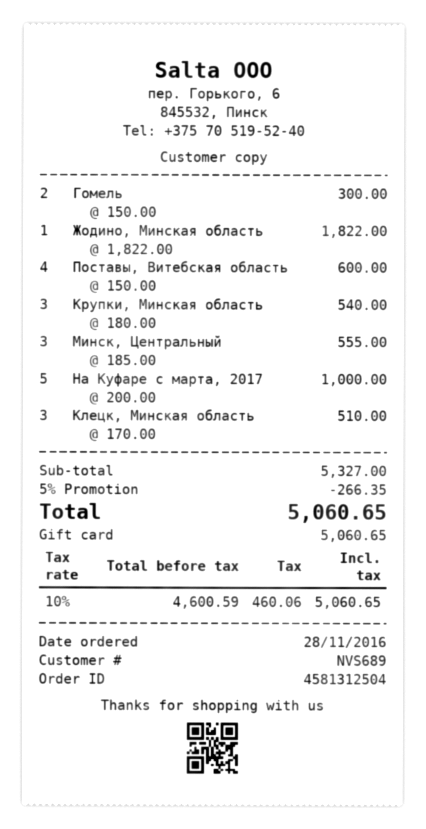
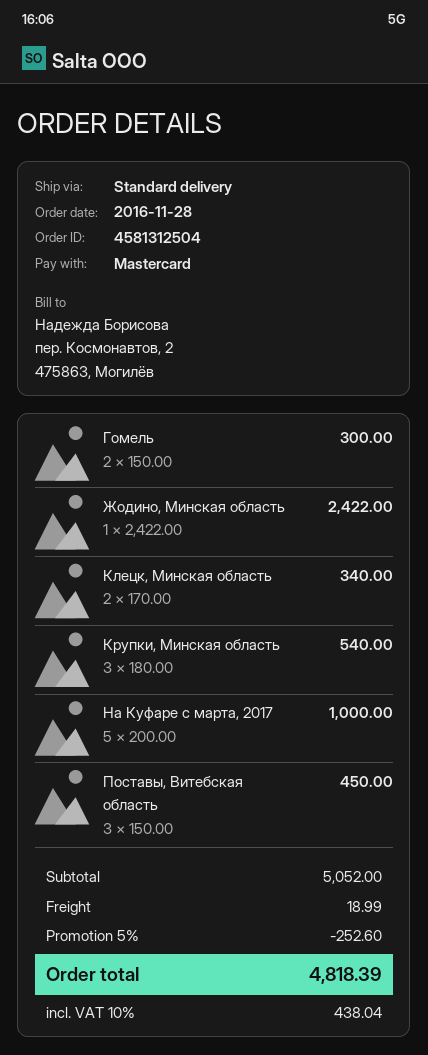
payment method: gift card -> Mastercard
Жодино, Минская область: 1 x 1822.00 = 1822.00 -> 1 x 2422.00 = 2422.00
Поставы, Витебская область: 4 x 150.00 = 600.00 -> 3 x 150.00 = 450.00
Минск, Центральный: 3 x 185.00 = 555.00 -> none
Клецк, Минская область: 3 x 170.00 = 510.00 -> 2 x 170.00 = 340.00
subtotal: 5327.00 -> 5052.00
discount: 5% = 266.35 -> 5% = 252.60
shipping: none -> 18.99
tax: 10% = 460.06 -> 10% = 438.04
total: 5060.65 -> 4818.39

